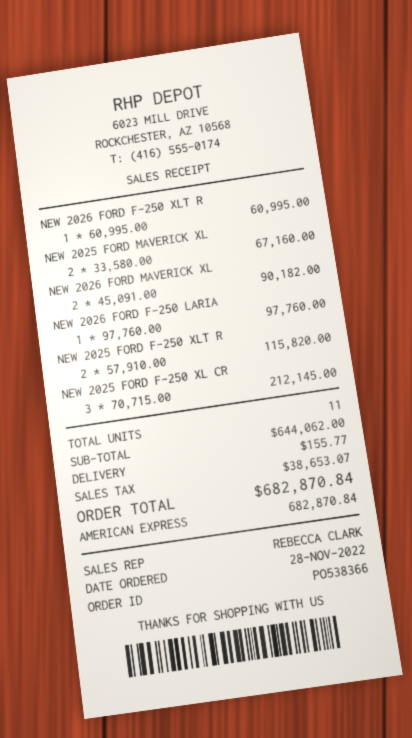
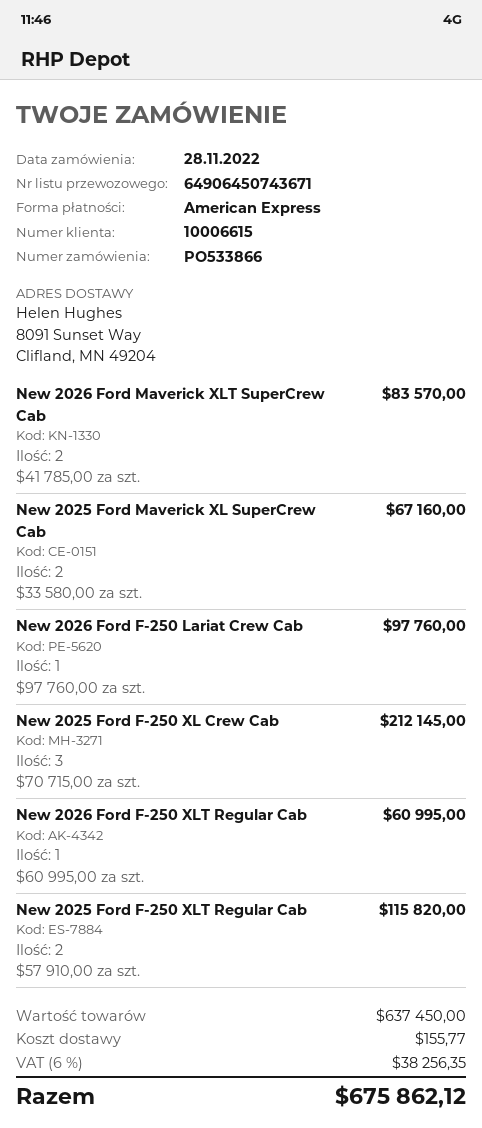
order number: PO538366 -> PO533866
NEW 2026 FORD MAVERICK XL: 2 x 45091.00 = 90182.00 -> 2 x 41785.00 = 83570.00
subtotal: 644062.00 -> 637450.00
tax: 38653.07 -> 38256.35
total: 682870.84 -> 675862.12

